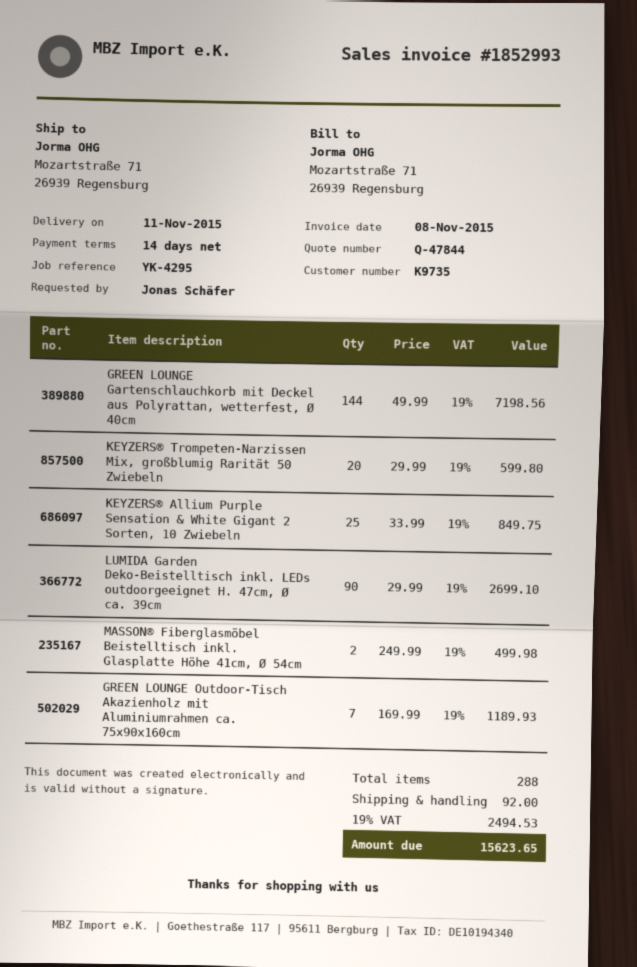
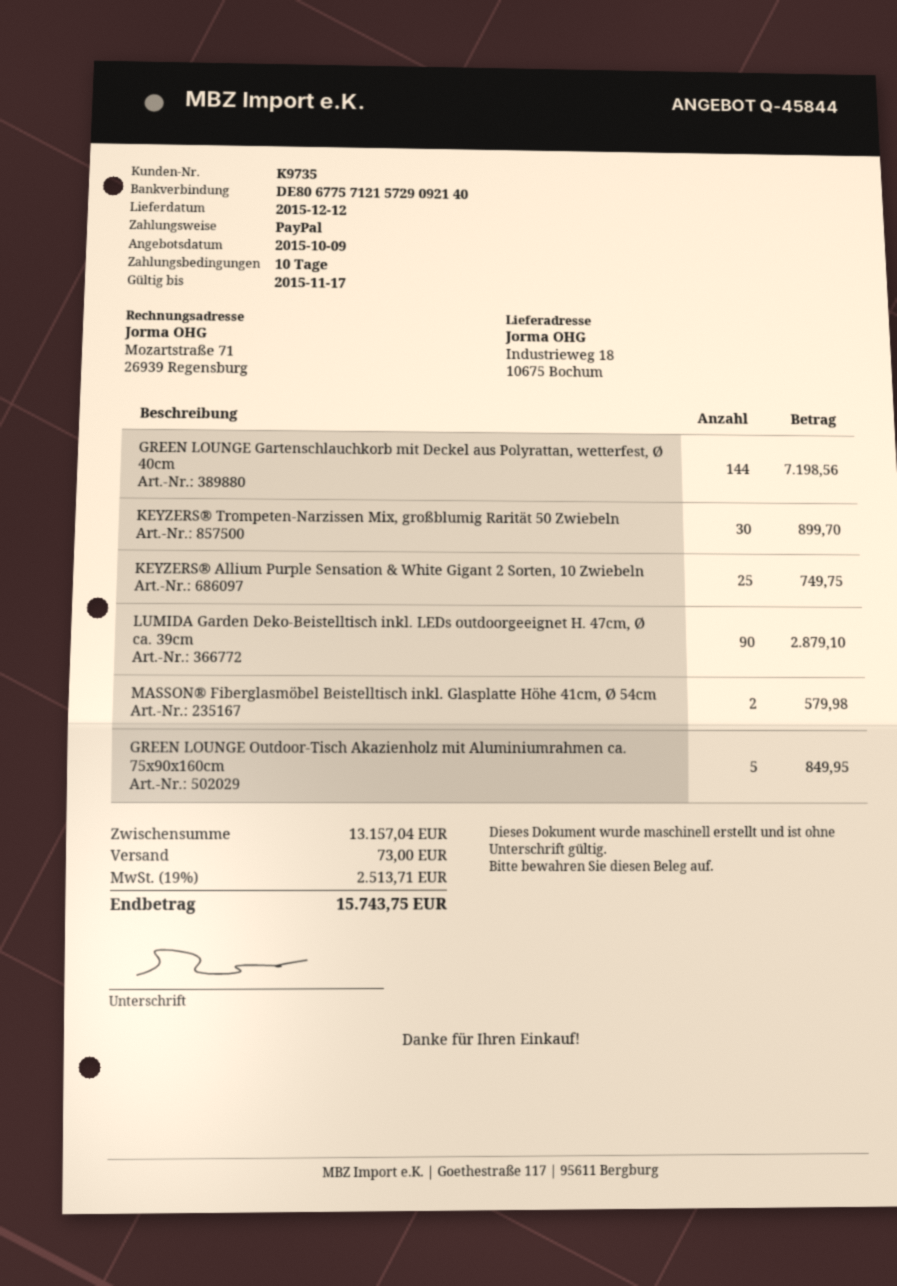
quote number: Q-47844 -> Q-45844
delivery date: 2015-11-11 -> 2015-12-12
payment terms: 14 days -> 10 days
ship to: Mozartstraße 71, 26939 Regensburg -> Industrieweg 18, 10675 Bochum
KEYZERS® Trompeten-Narzissen Mix, großblumig Rarität 50 Zwiebeln: 20 for 599.80 -> 30 for 899.70
KEYZERS® Allium Purple Sensation & White Gigant 2 Sorten, 10 Zwiebeln: 25 for 849.75 -> 25 for 749.75
LUMIDA Garden Deko-Beistelltisch inkl. LEDs outdoorgeeignet H. 47cm, Ø ca. 39cm: 90 for 2699.10 -> 90 for 2879.10
MASSON® Fiberglasmöbel Beistelltisch inkl. Glasplatte Höhe 41cm, Ø 54cm: 2 for 499.98 -> 2 for 579.98
GREEN LOUNGE Outdoor-Tisch Akazienholz mit Aluminiumrahmen ca. 75x90x160cm: 7 for 1189.93 -> 5 for 849.95
shipping: 92.00 -> 73.00
tax: 19% = 2494.53 -> 19% = 2513.71
total: 15623.65 -> 15743.75

